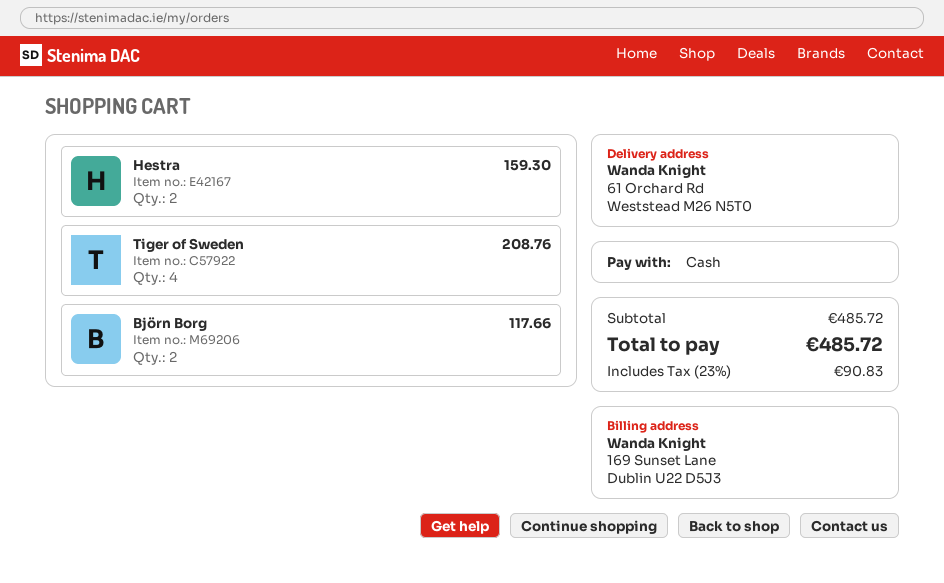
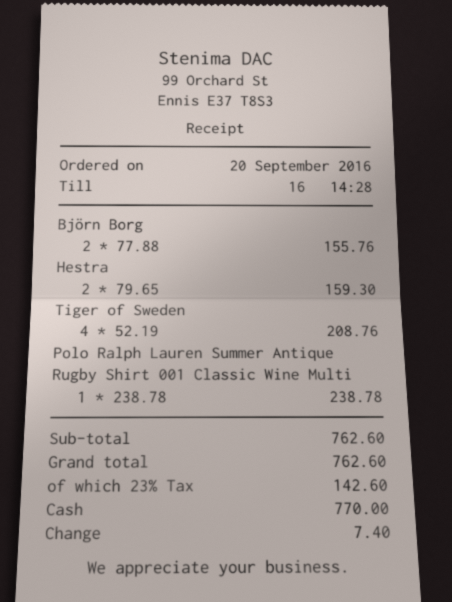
Björn Borg: 2 for 117.66 -> 2 for 155.76
Polo Ralph Lauren Summer Antique Rugby Shirt 001 Classic Wine Multi: none -> 1 for 238.78
subtotal: 485.72 -> 762.60
tax: 23% = 90.83 -> 23% = 142.60
total: 485.72 -> 762.60

